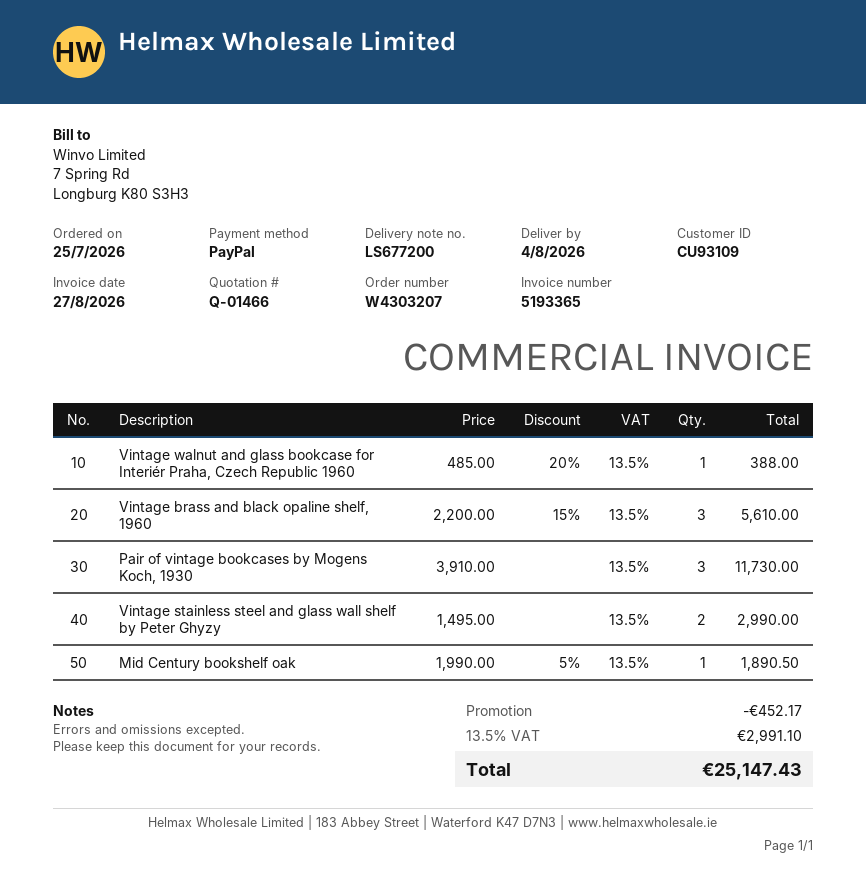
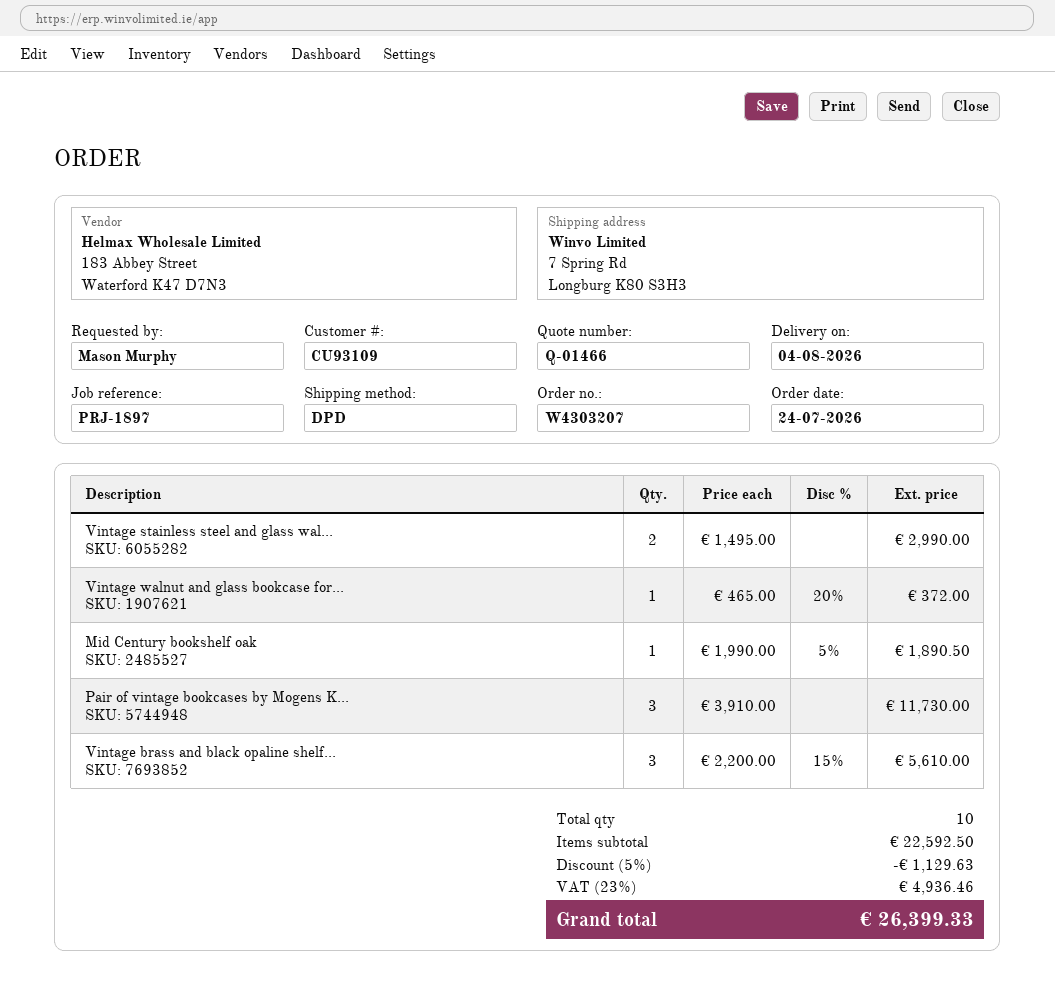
order date: 2026-07-25 -> 2026-07-24
Vintage walnut and glass bookcase for Interiér Praha, Czech Republic 1960: 1 x 485.00 - 20% = 388.00 -> 1 x 465.00 - 20% = 372.00
discount: 452.17 -> 1129.63
tax: 13.5% = 2991.10 -> 23% = 4936.46
total: 25147.43 -> 26399.33

